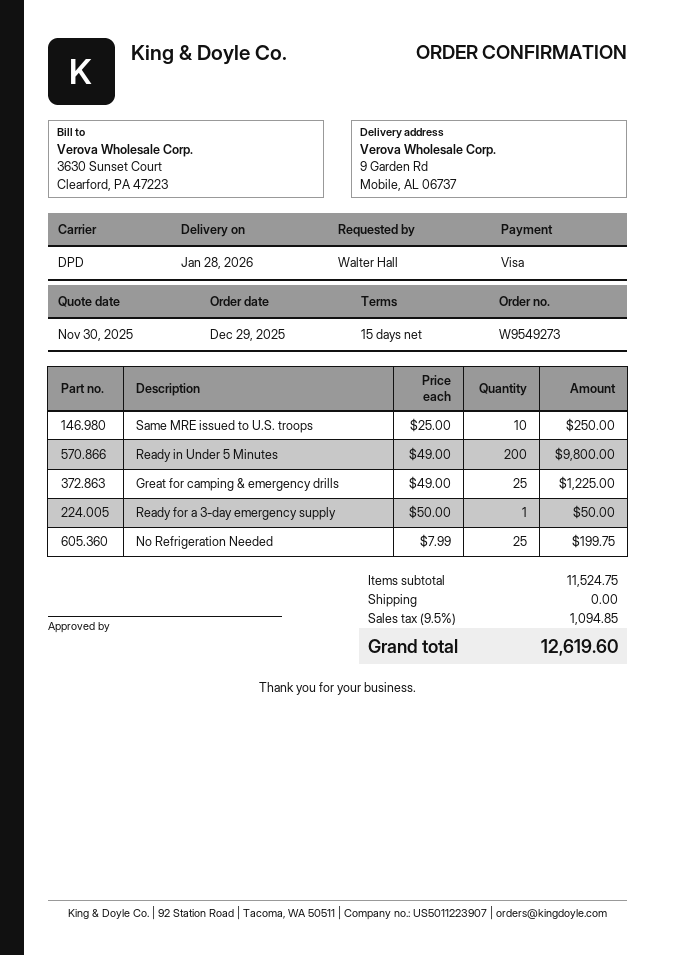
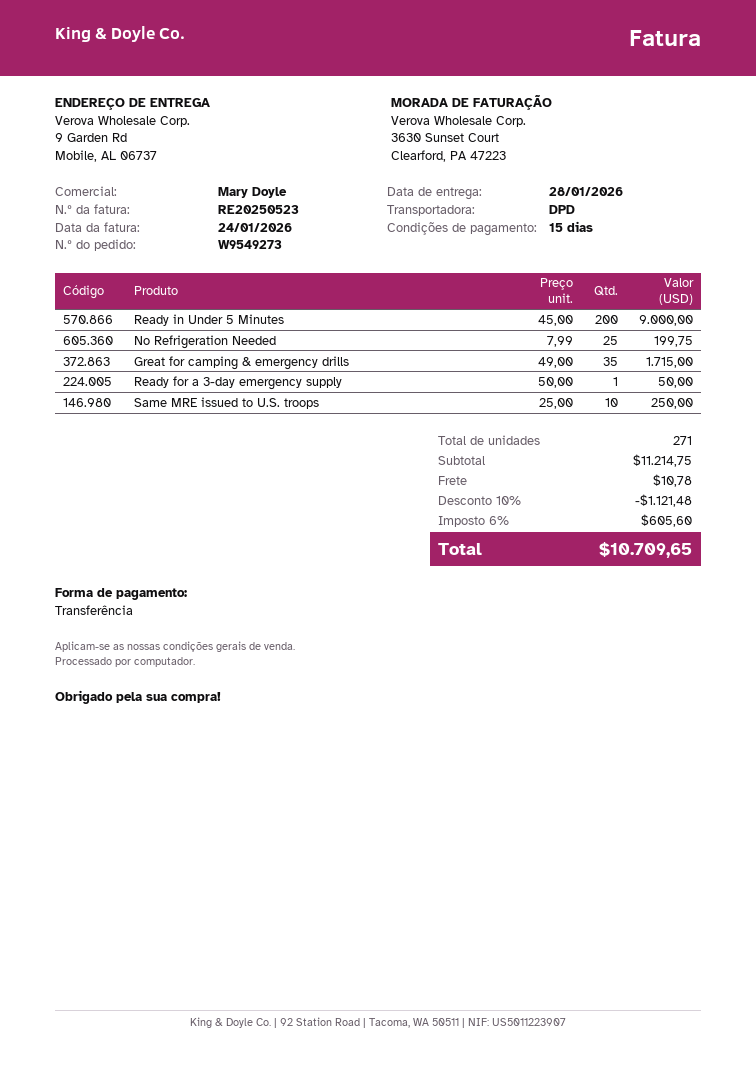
payment method: Visa -> bank transfer
Ready in Under 5 Minutes: 200 x 49.00 = 9800.00 -> 200 x 45.00 = 9000.00
Great for camping & emergency drills: 25 x 49.00 = 1225.00 -> 35 x 49.00 = 1715.00
subtotal: 11524.75 -> 11214.75
discount: none -> 10% = 1121.48
shipping: 0.00 -> 10.78
tax: 9.5% = 1094.85 -> 6% = 605.60
total: 12619.60 -> 10709.65

